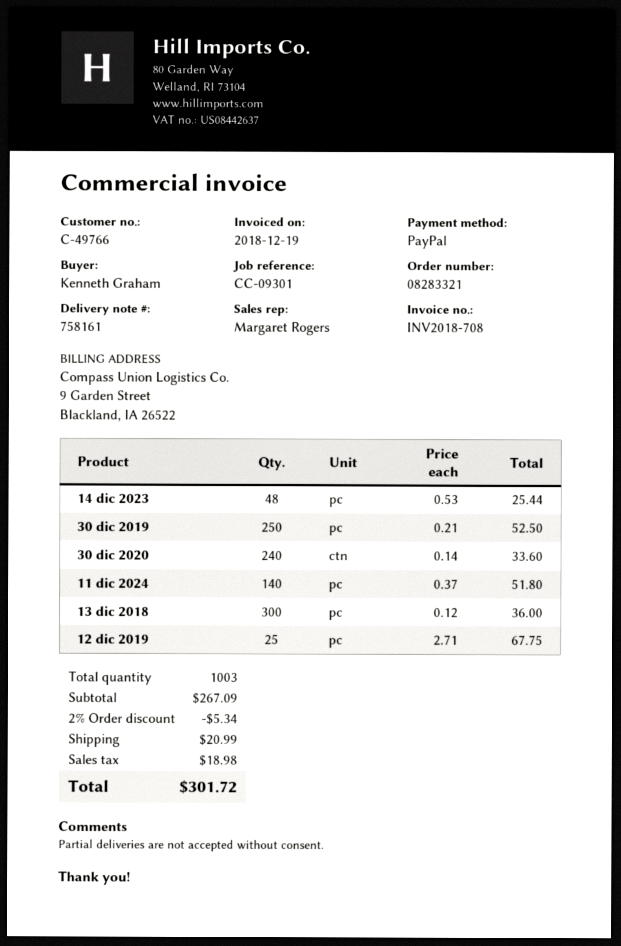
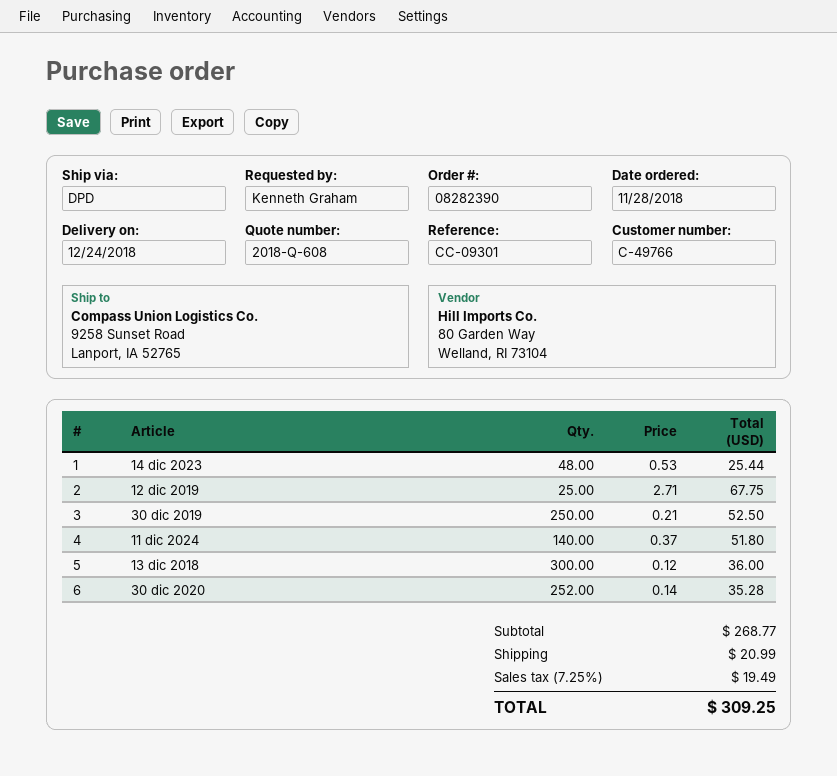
order number: 08283321 -> 08282390
30 dic 2020: 240 x 0.14 = 33.60 -> 252 x 0.14 = 35.28
subtotal: 267.09 -> 268.77
discount: 2% = 5.34 -> none
tax: 18.98 -> 19.49
total: 301.72 -> 309.25

